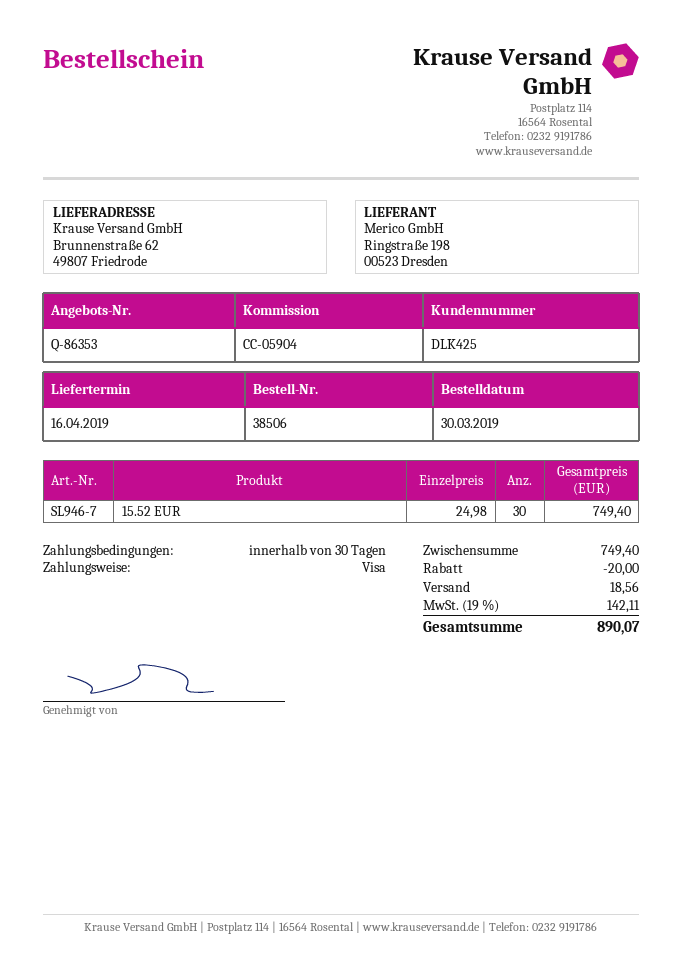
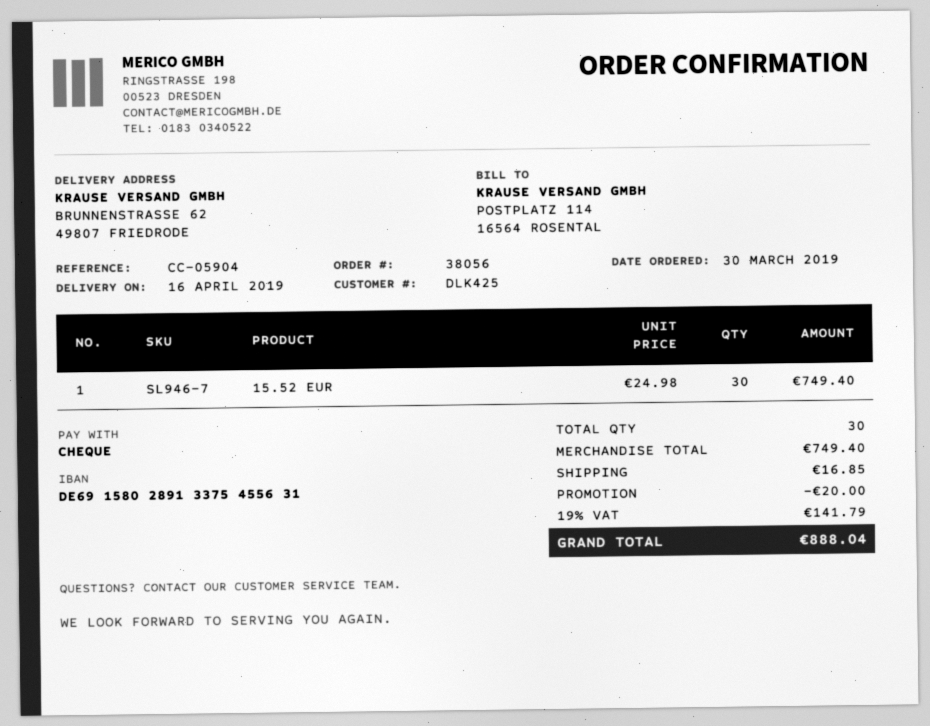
order number: 38506 -> 38056
payment method: Visa -> cheque
shipping: 18.56 -> 16.85
tax: 19% = 142.11 -> 19% = 141.79
total: 890.07 -> 888.04

